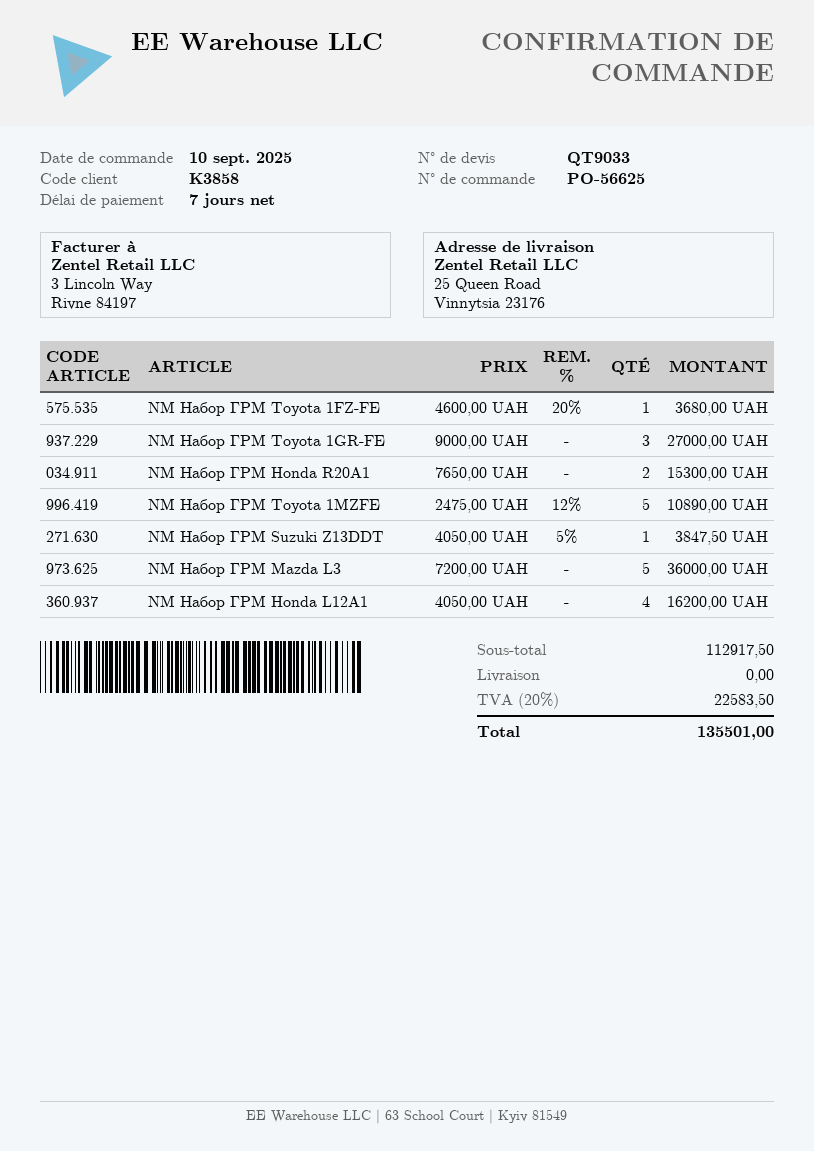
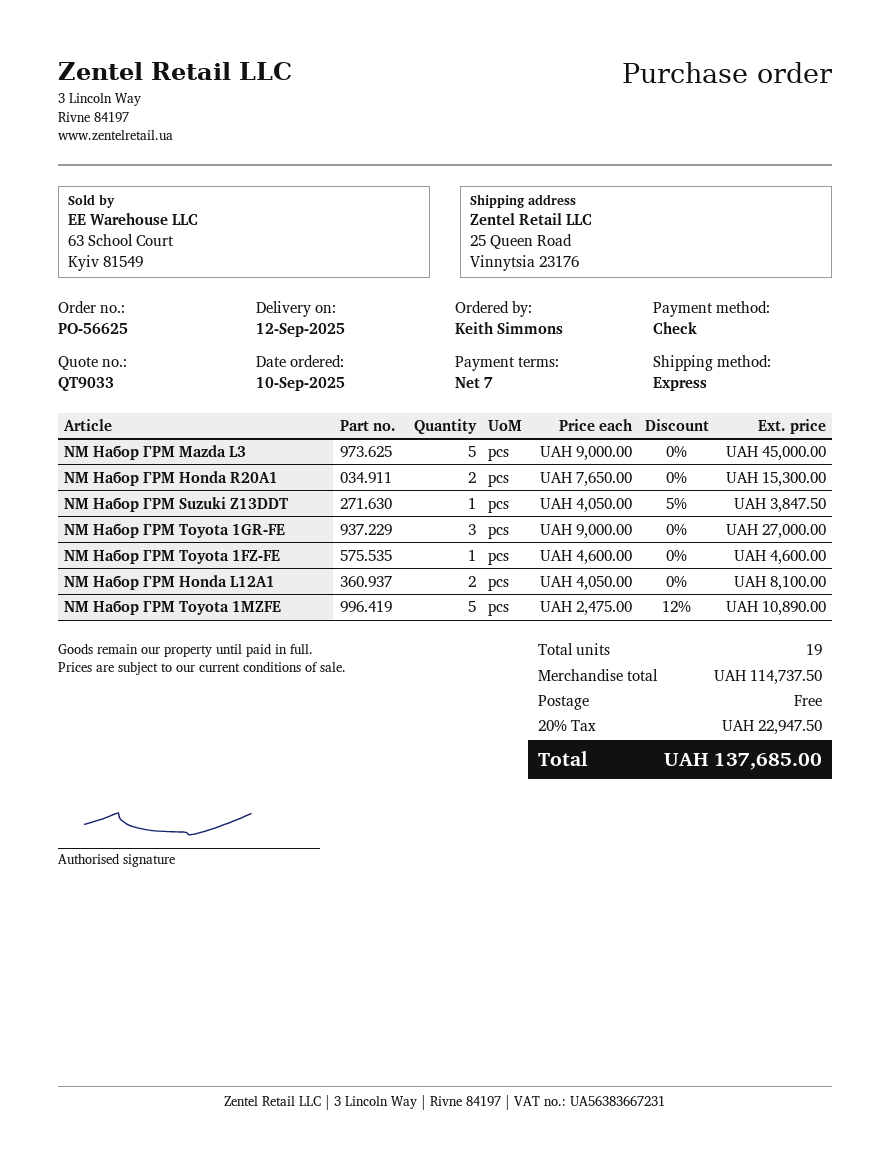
NM Набор ГРМ Toyota 1FZ-FE: 1 x 4600.00 - 20% = 3680.00 -> 1 x 4600.00 = 4600.00
NM Набор ГРМ Mazda L3: 5 x 7200.00 = 36000.00 -> 5 x 9000.00 = 45000.00
NM Набор ГРМ Honda L12A1: 4 x 4050.00 = 16200.00 -> 2 x 4050.00 = 8100.00
subtotal: 112917.50 -> 114737.50
tax: 20% = 22583.50 -> 20% = 22947.50
total: 135501.00 -> 137685.00

